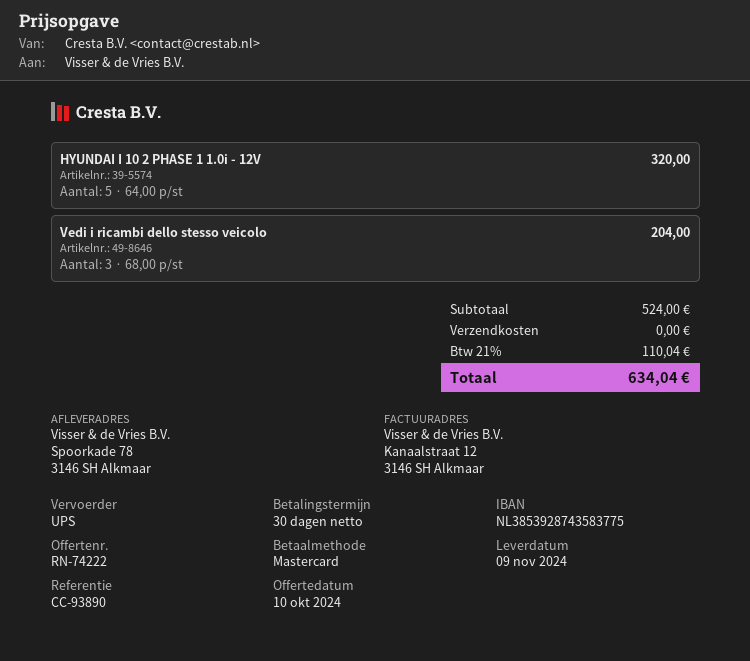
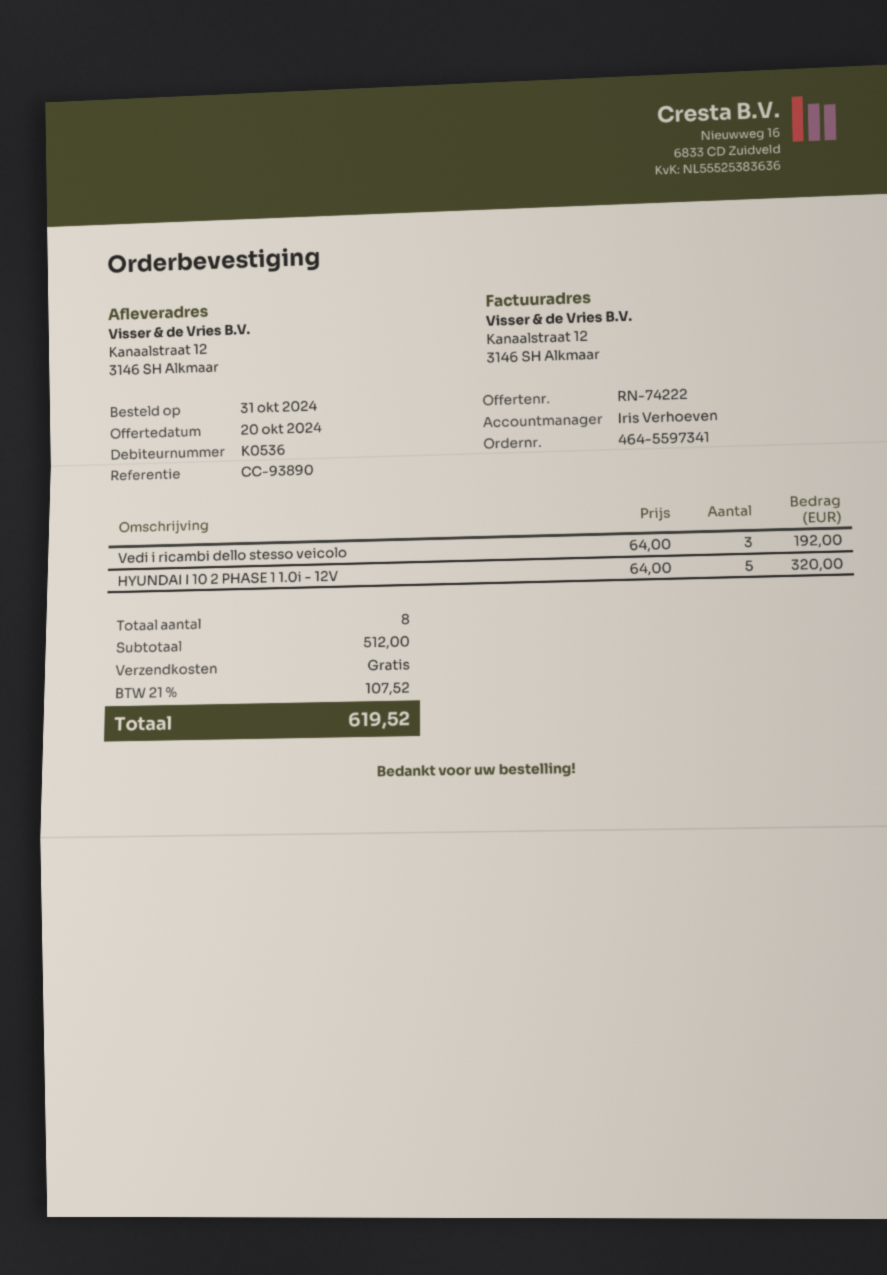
quote date: 2024-10-10 -> 2024-10-20
ship to: Spoorkade 78, 3146 SH Alkmaar -> Kanaalstraat 12, 3146 SH Alkmaar
Vedi i ricambi dello stesso veicolo: 3 x 68.00 = 204.00 -> 3 x 64.00 = 192.00
subtotal: 524.00 -> 512.00
tax: 21% = 110.04 -> 21% = 107.52
total: 634.04 -> 619.52

